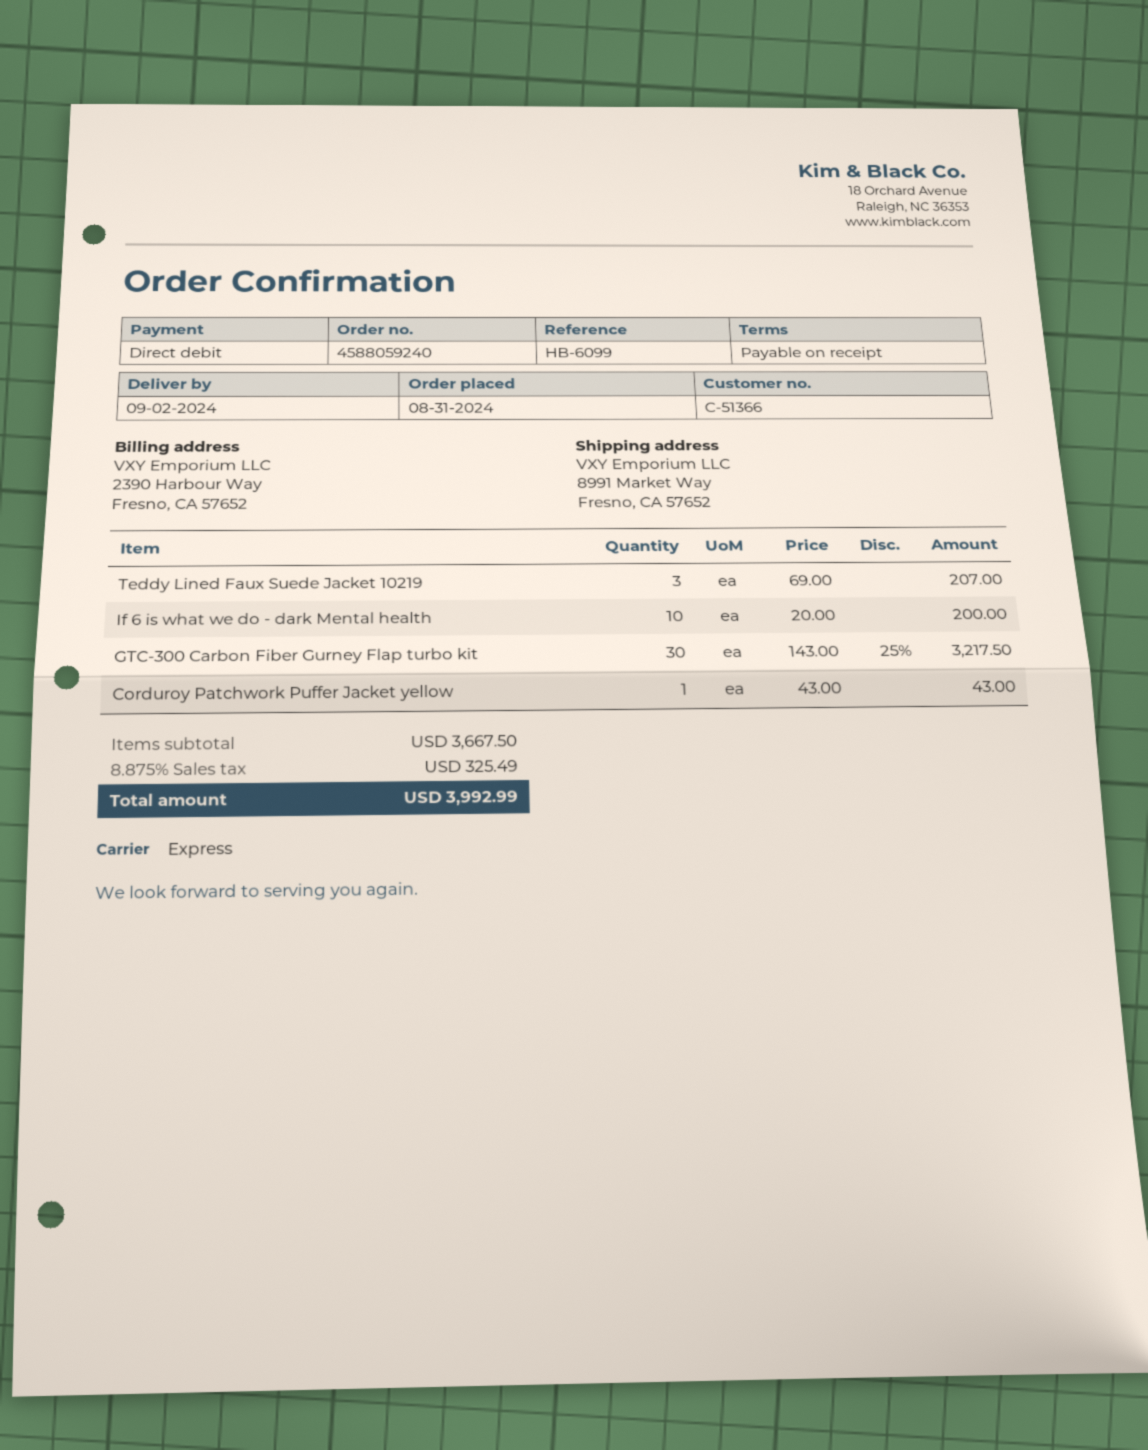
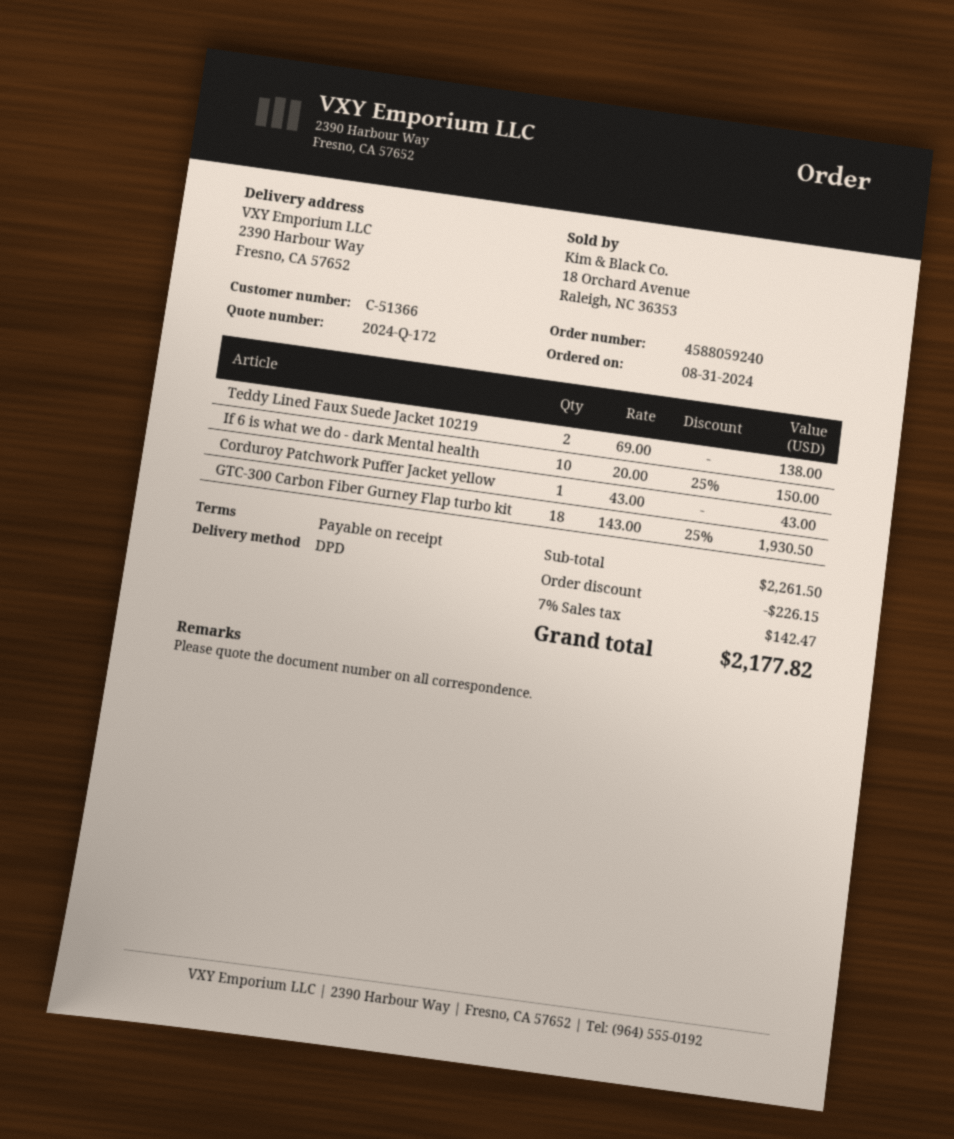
shipping method: express -> DPD
ship to: 8991 Market Way, Fresno, CA 57652 -> 2390 Harbour Way, Fresno, CA 57652
Teddy Lined Faux Suede Jacket 10219: 3 x 69.00 = 207.00 -> 2 x 69.00 = 138.00
If 6 is what we do - dark Mental health: 10 x 20.00 = 200.00 -> 10 x 20.00 - 25% = 150.00
GTC-300 Carbon Fiber Gurney Flap turbo kit: 30 x 143.00 - 25% = 3217.50 -> 18 x 143.00 - 25% = 1930.50
subtotal: 3667.50 -> 2261.50
discount: none -> 226.15
tax: 8.875% = 325.49 -> 7% = 142.47
total: 3992.99 -> 2177.82

